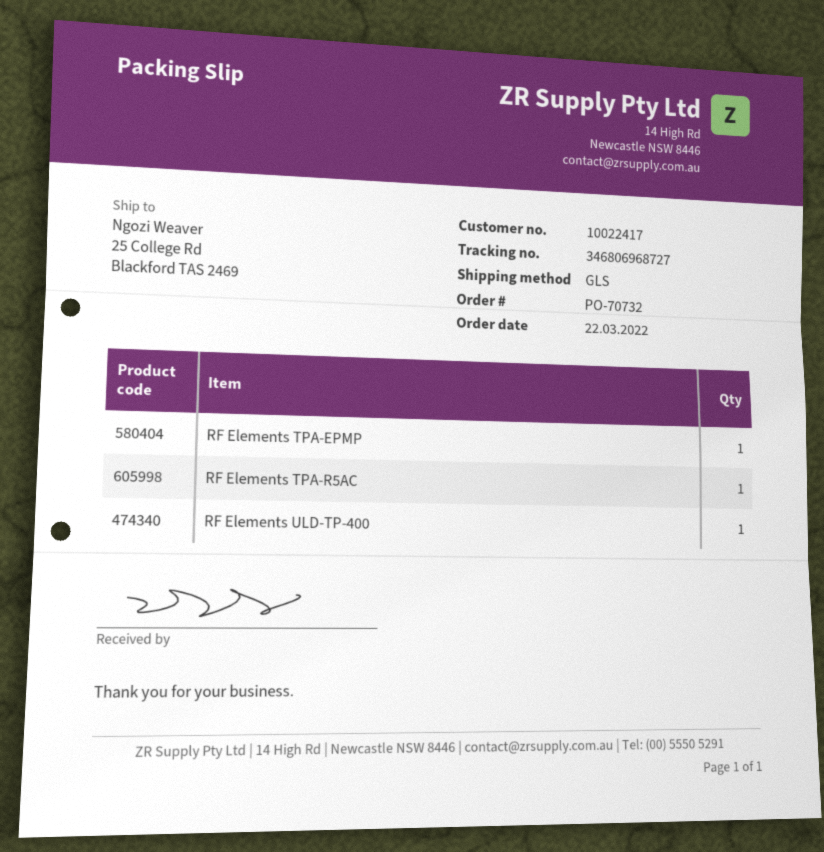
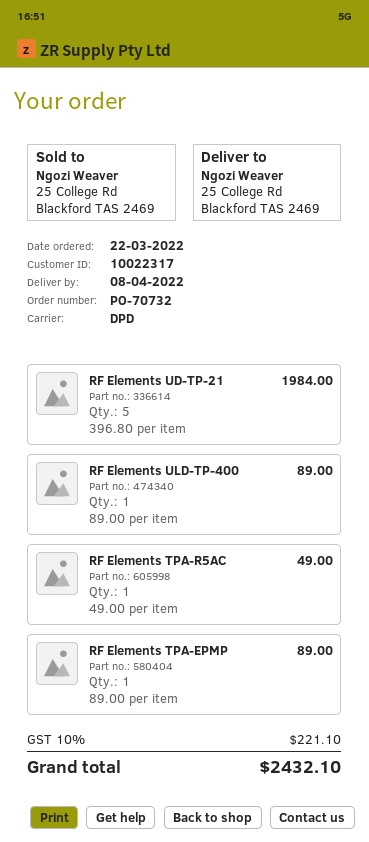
customer number: 10022417 -> 10022317
shipping method: GLS -> DPD
RF Elements UD-TP-21: none -> 5

